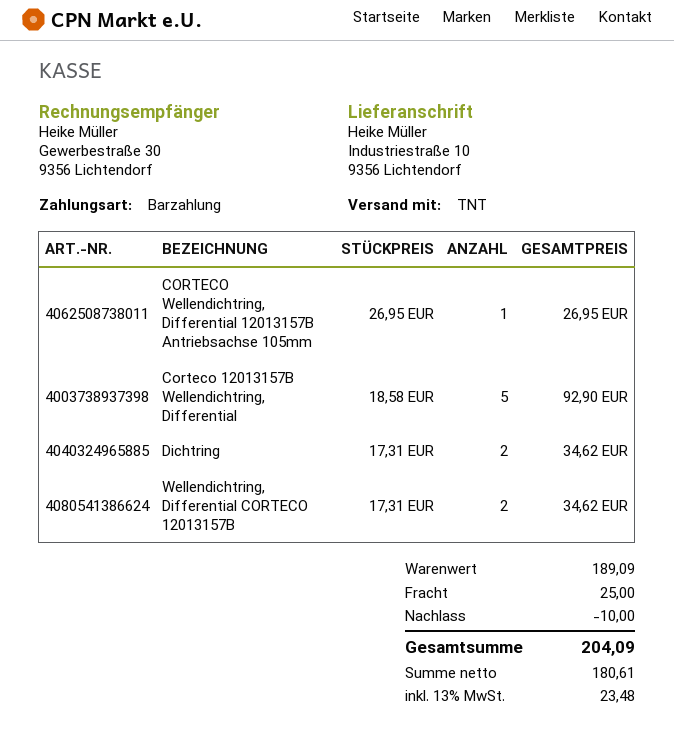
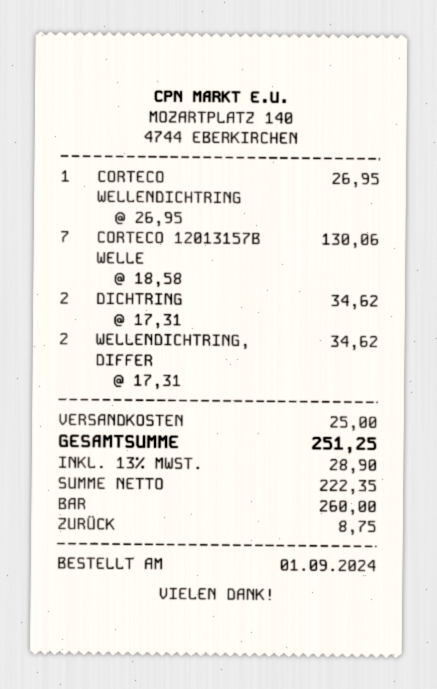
Corteco 12013157B Wellendichtring, Differential: 5 x 18.58 = 92.90 -> 7 x 18.58 = 130.06
discount: 10.00 -> none
net: 180.61 -> 222.35
tax: 13% = 23.48 -> 13% = 28.90
total: 204.09 -> 251.25

